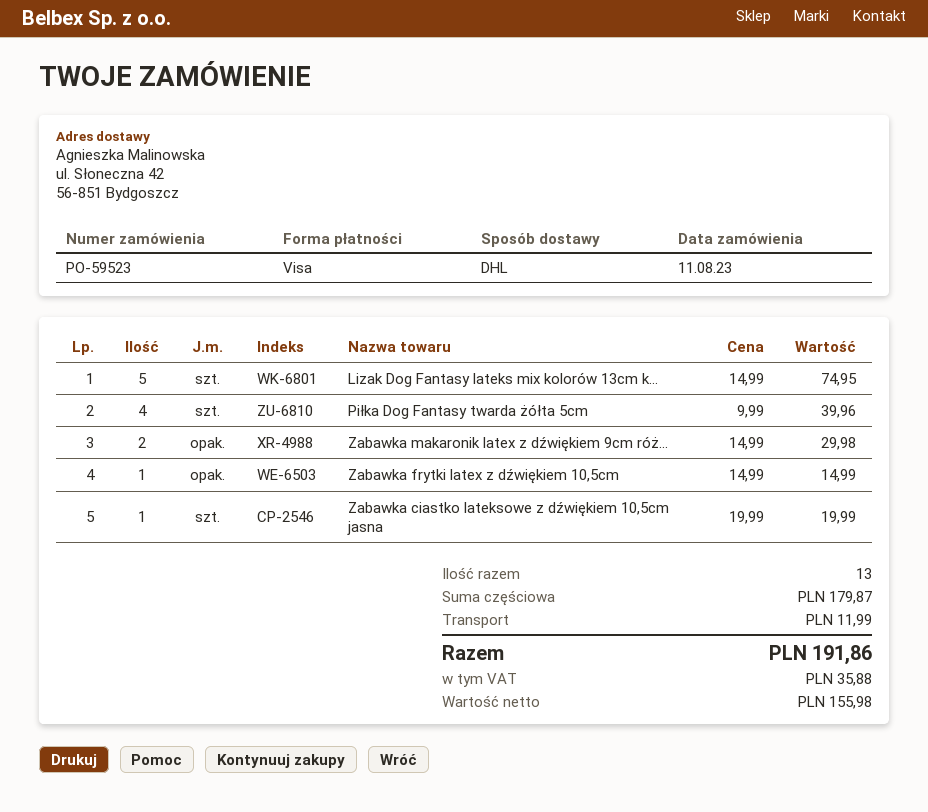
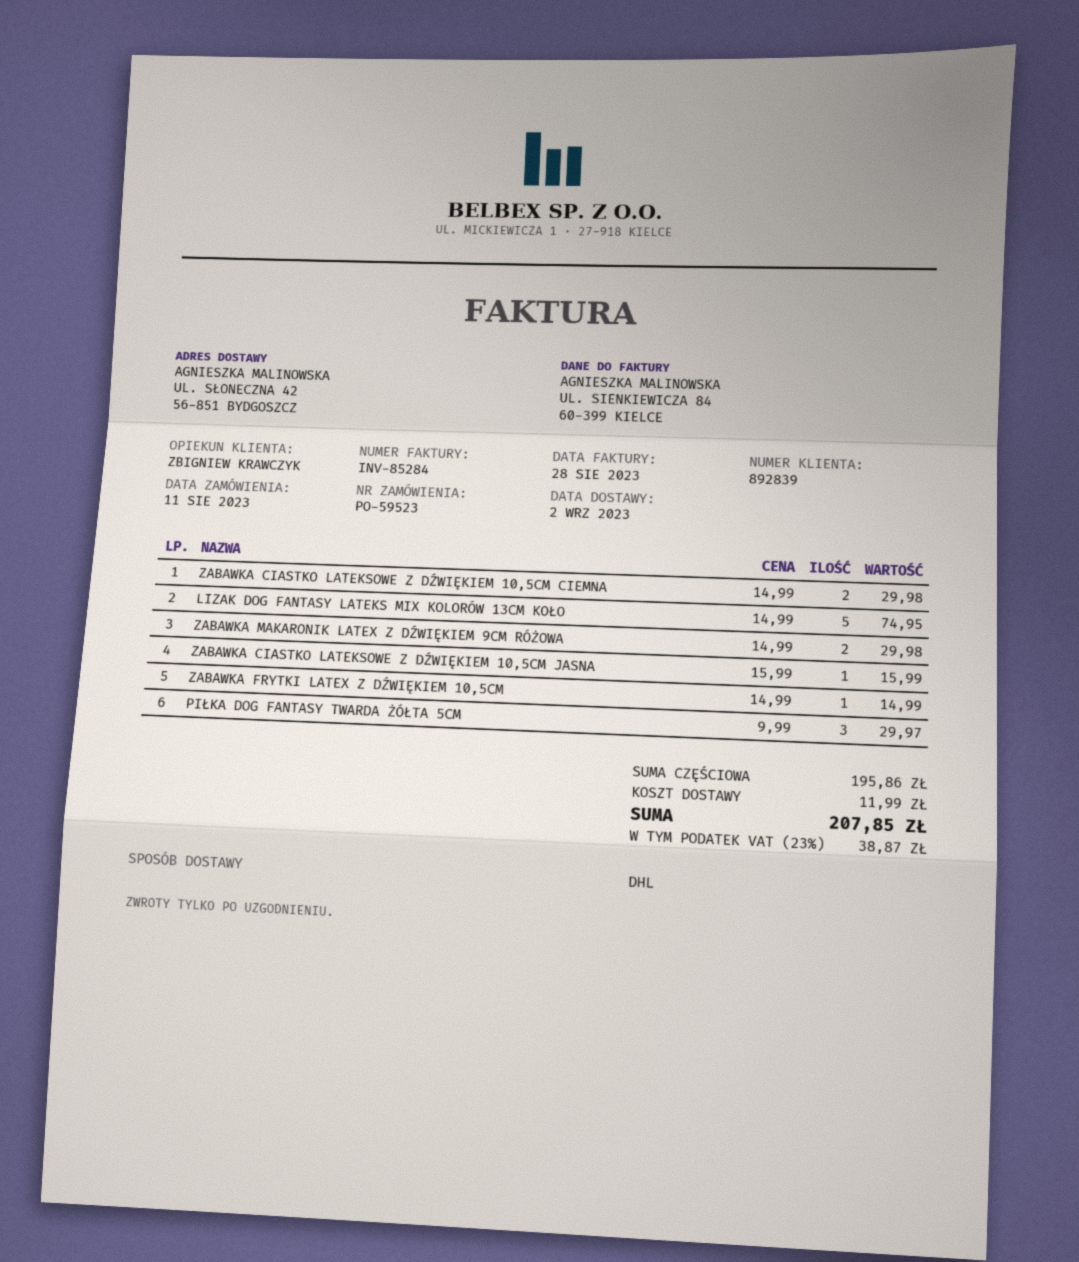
Piłka Dog Fantasy twarda żółta 5cm: 4 x 9.99 = 39.96 -> 3 x 9.99 = 29.97
Zabawka ciastko lateksowe z dźwiękiem 10,5cm jasna: 1 x 19.99 = 19.99 -> 1 x 15.99 = 15.99
ZABAWKA CIASTKO LATEKSOWE Z DŹWIĘKIEM 10,5CM CIEMNA: none -> 2 x 14.99 = 29.98
subtotal: 179.87 -> 195.86
tax: 35.88 -> 38.87
total: 191.86 -> 207.85

